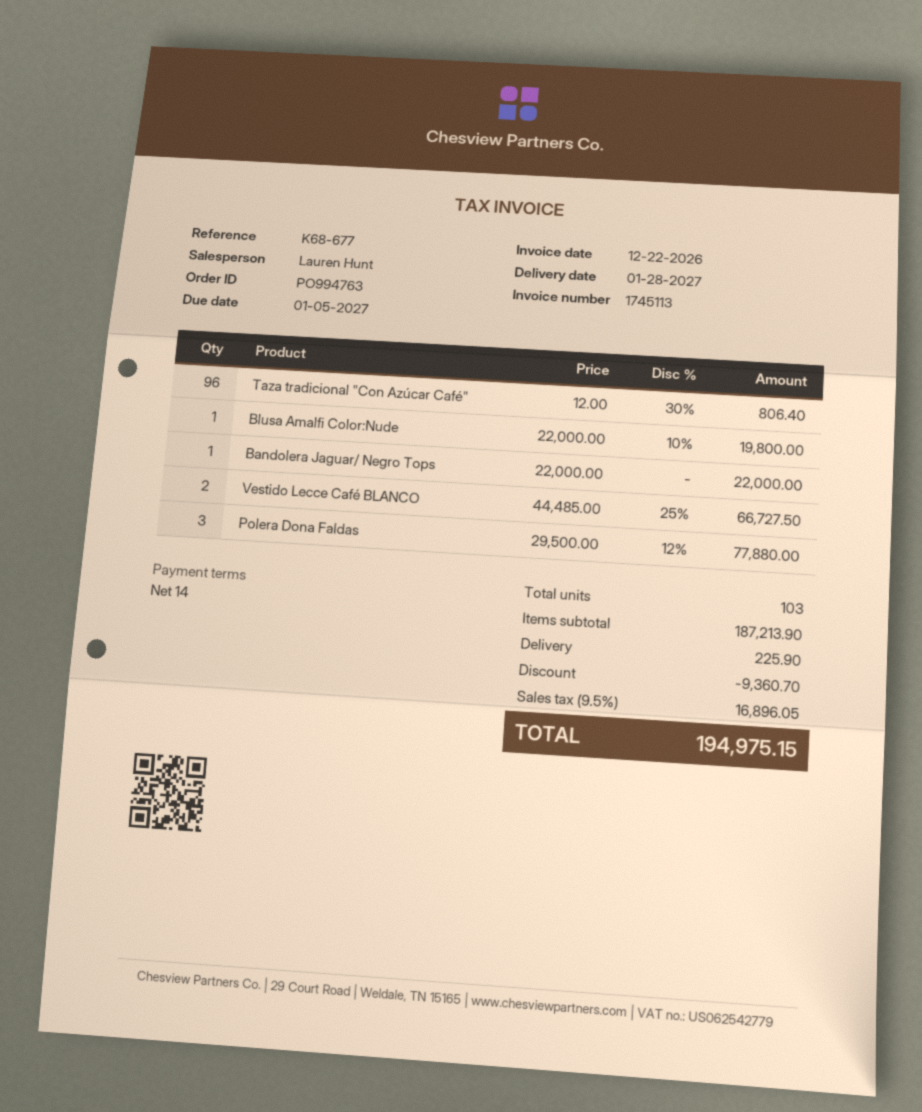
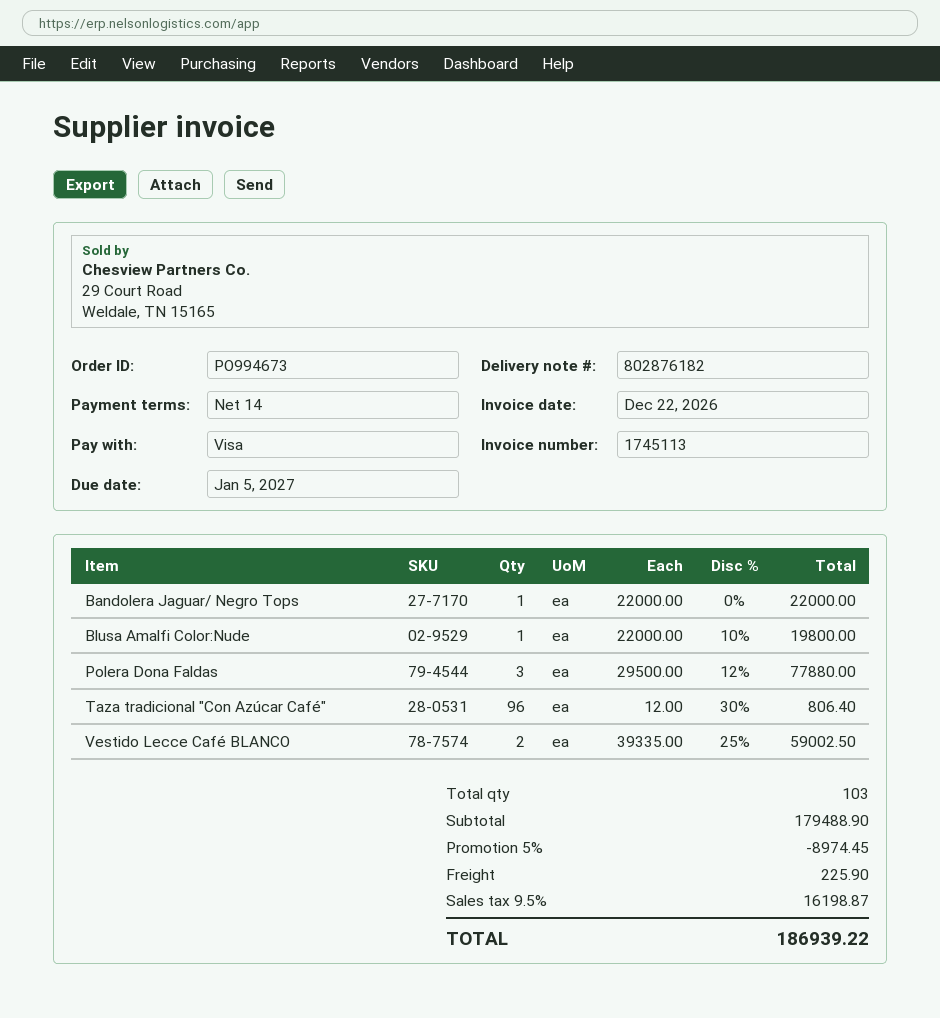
order number: PO994763 -> PO994673
Vestido Lecce Café BLANCO: 2 x 44485.00 - 25% = 66727.50 -> 2 x 39335.00 - 25% = 59002.50
subtotal: 187213.90 -> 179488.90
discount: 9360.70 -> 8974.45
tax: 9.5% = 16896.05 -> 9.5% = 16198.87
total: 194975.15 -> 186939.22

